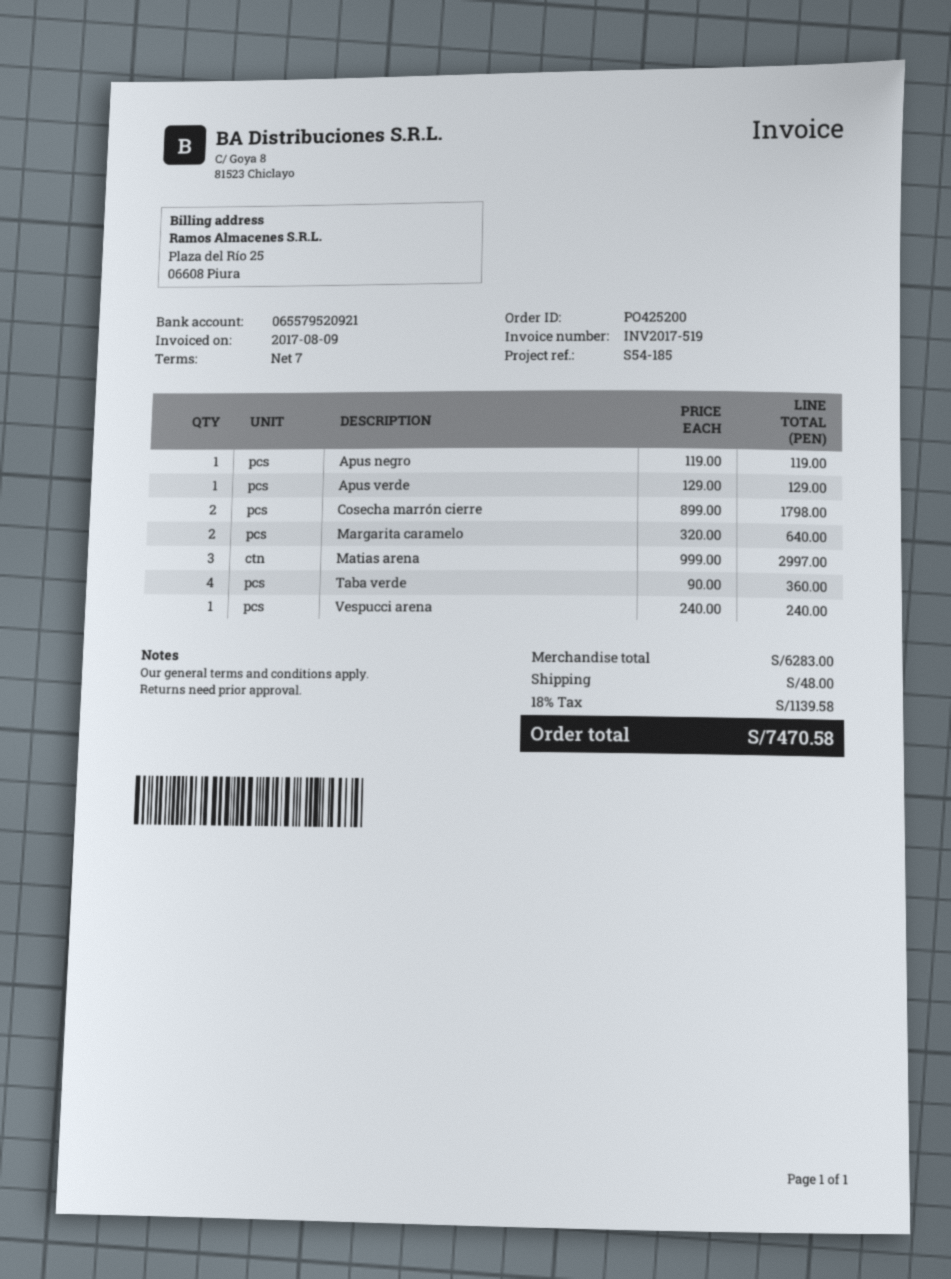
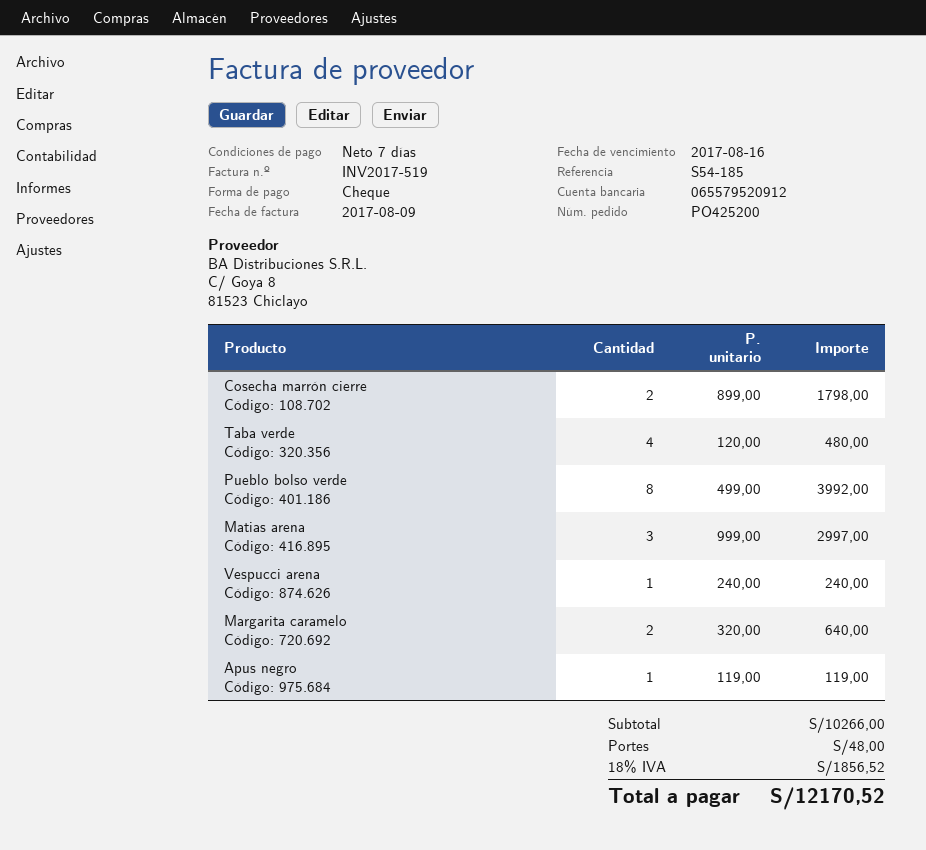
bank account: 065579520921 -> 065579520912
Apus verde: 1 x 129.00 = 129.00 -> none
Taba verde: 4 x 90.00 = 360.00 -> 4 x 120.00 = 480.00
Pueblo bolso verde: none -> 8 x 499.00 = 3992.00
subtotal: 6283.00 -> 10266.00
tax: 18% = 1139.58 -> 18% = 1856.52
total: 7470.58 -> 12170.52

